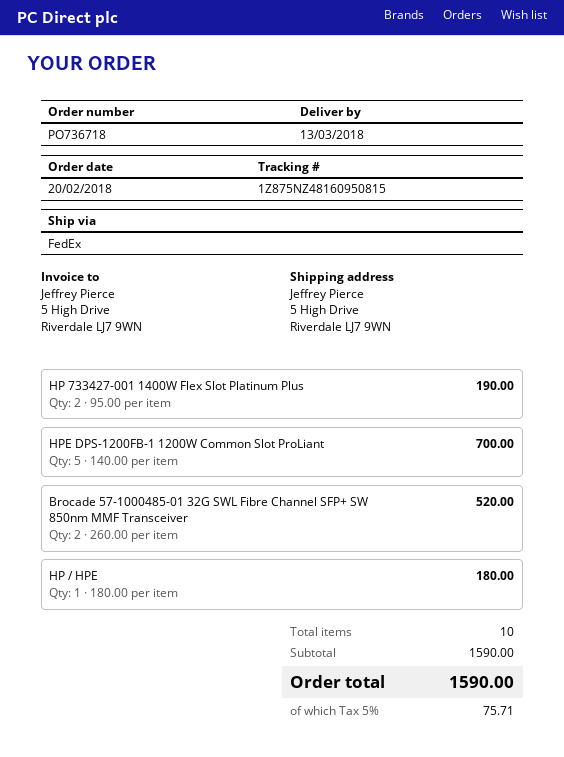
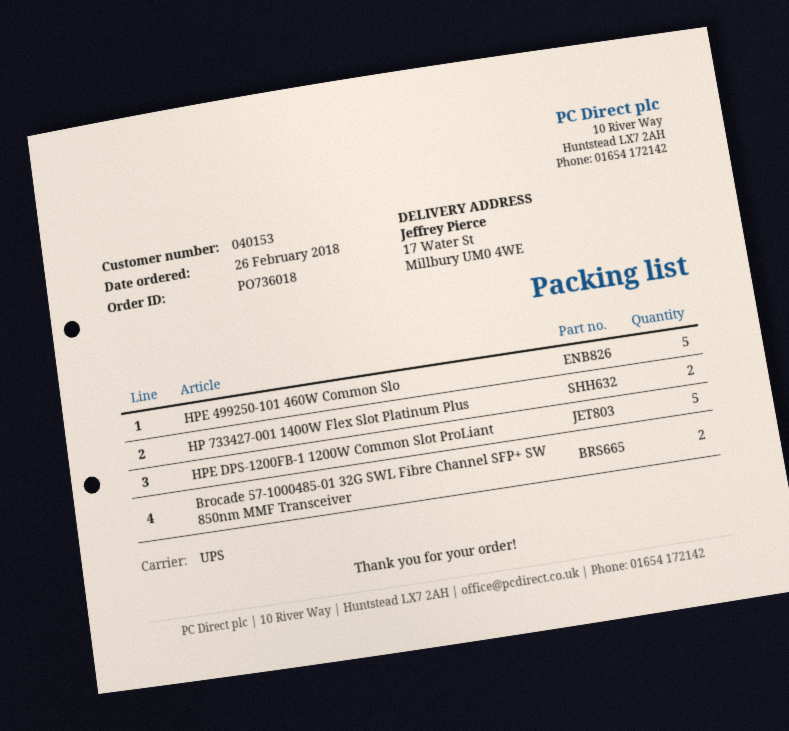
order number: PO736718 -> PO736018
order date: 2018-02-20 -> 2018-02-26
shipping method: FedEx -> UPS
ship to: 5 High Drive, Riverdale LJ7 9WN -> 17 Water St, Millbury UM0 4WE
HP / HPE: 1 -> none
HPE 499250-101 460W Common Slo: none -> 5

